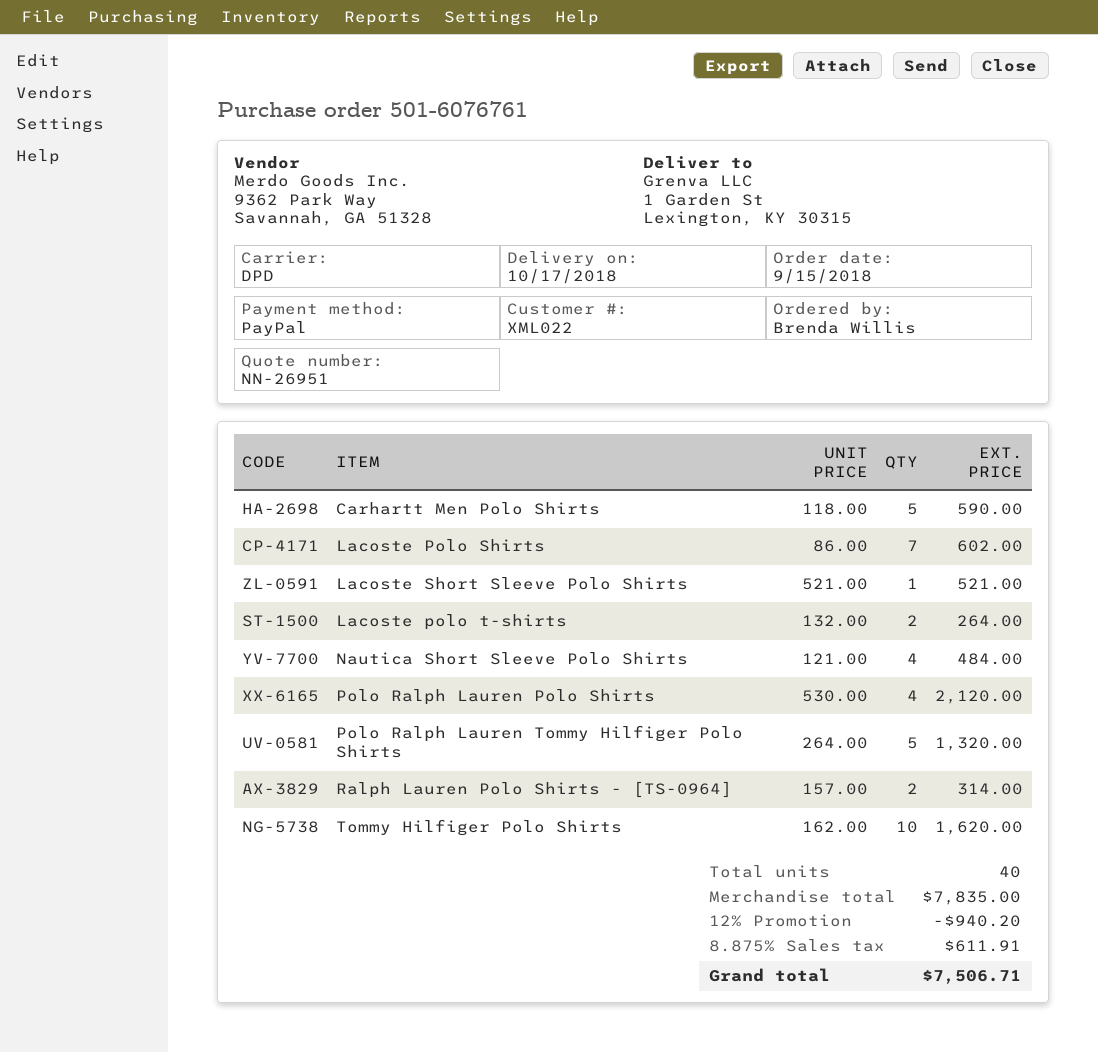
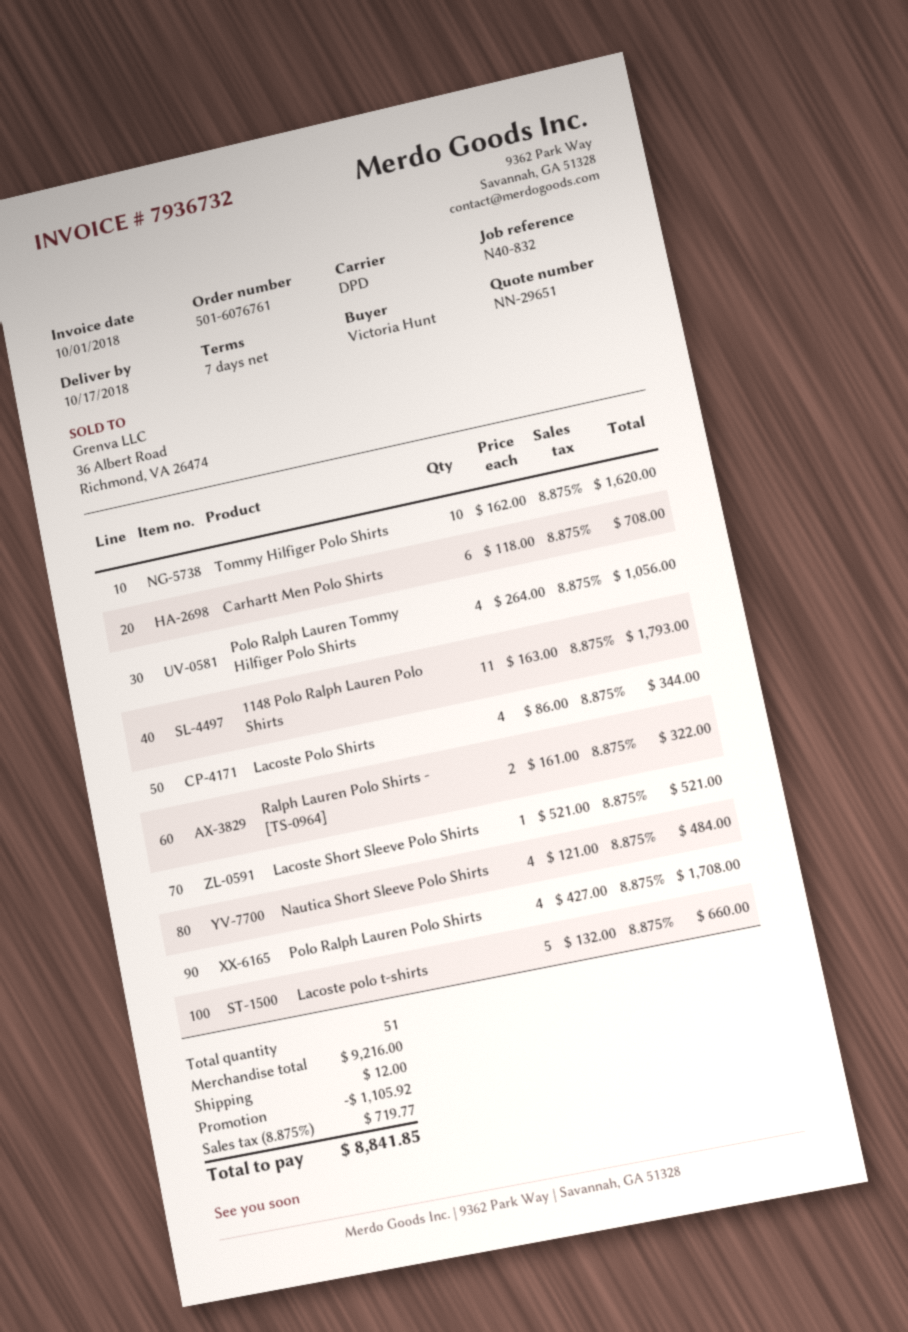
quote number: NN-26951 -> NN-29651
ordered by: Brenda Willis -> Victoria Hunt
Carhartt Men Polo Shirts: 5 x 118.00 = 590.00 -> 6 x 118.00 = 708.00
Lacoste Polo Shirts: 7 x 86.00 = 602.00 -> 4 x 86.00 = 344.00
Lacoste polo t-shirts: 2 x 132.00 = 264.00 -> 5 x 132.00 = 660.00
Polo Ralph Lauren Polo Shirts: 4 x 530.00 = 2120.00 -> 4 x 427.00 = 1708.00
Polo Ralph Lauren Tommy Hilfiger Polo Shirts: 5 x 264.00 = 1320.00 -> 4 x 264.00 = 1056.00
Ralph Lauren Polo Shirts - [TS-0964]: 2 x 157.00 = 314.00 -> 2 x 161.00 = 322.00
1148 Polo Ralph Lauren Polo Shirts: none -> 11 x 163.00 = 1793.00
total quantity: 40 -> 51
subtotal: 7835.00 -> 9216.00
discount: 940.20 -> 1105.92
shipping: none -> 12.00
tax: 8.875% = 611.91 -> 8.875% = 719.77
total: 7506.71 -> 8841.85

